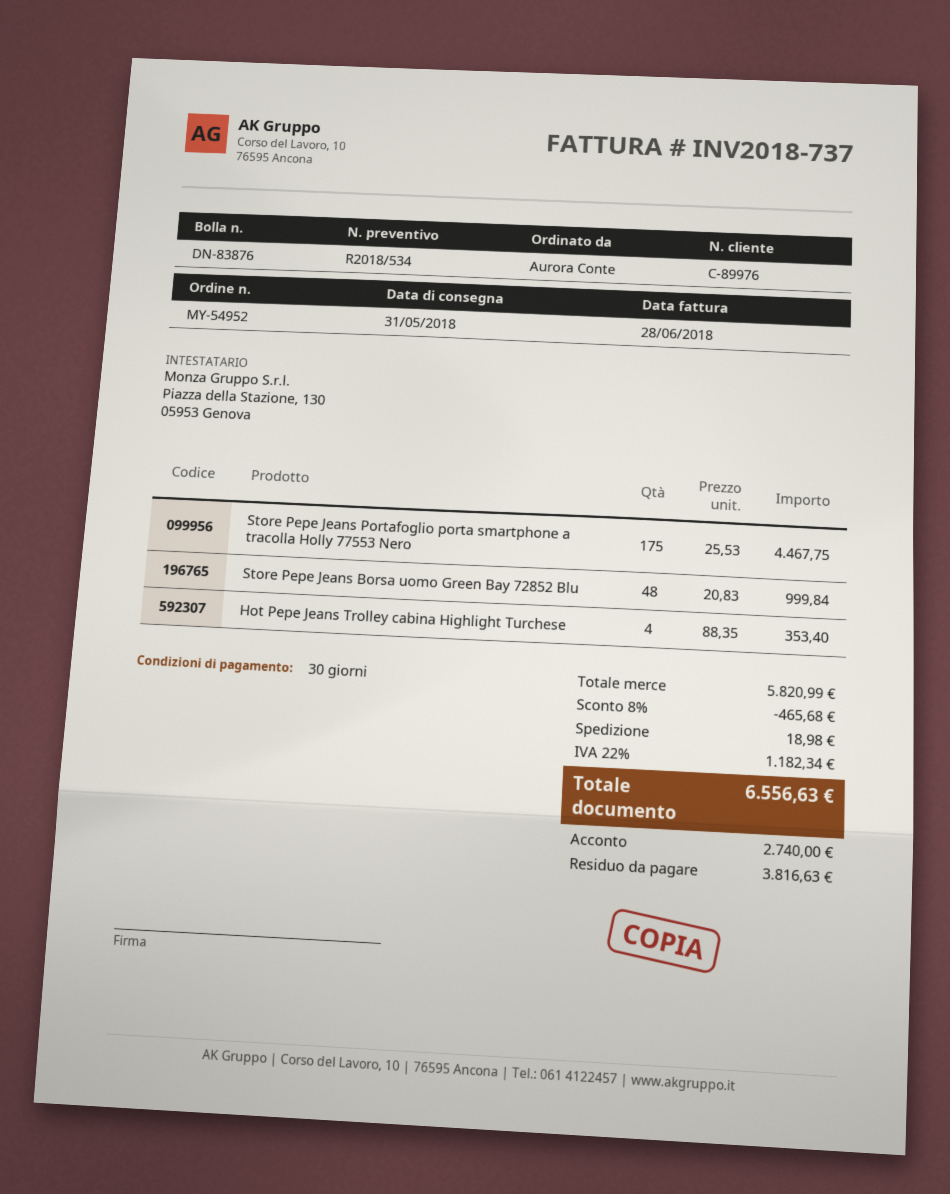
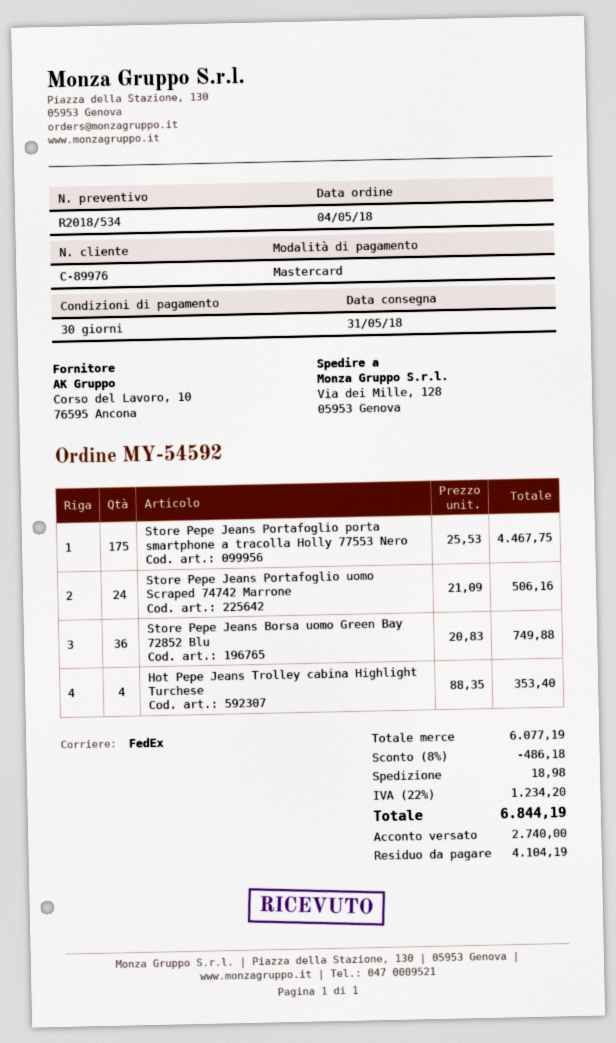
order number: MY-54952 -> MY-54592
Store Pepe Jeans Borsa uomo Green Bay 72852 Blu: 48 x 20.83 = 999.84 -> 36 x 20.83 = 749.88
Store Pepe Jeans Portafoglio uomo Scraped 74742 Marrone: none -> 24 x 21.09 = 506.16
subtotal: 5820.99 -> 6077.19
discount: 8% = 465.68 -> 8% = 486.18
tax: 22% = 1182.34 -> 22% = 1234.20
total: 6556.63 -> 6844.19
balance: 3816.63 -> 4104.19

